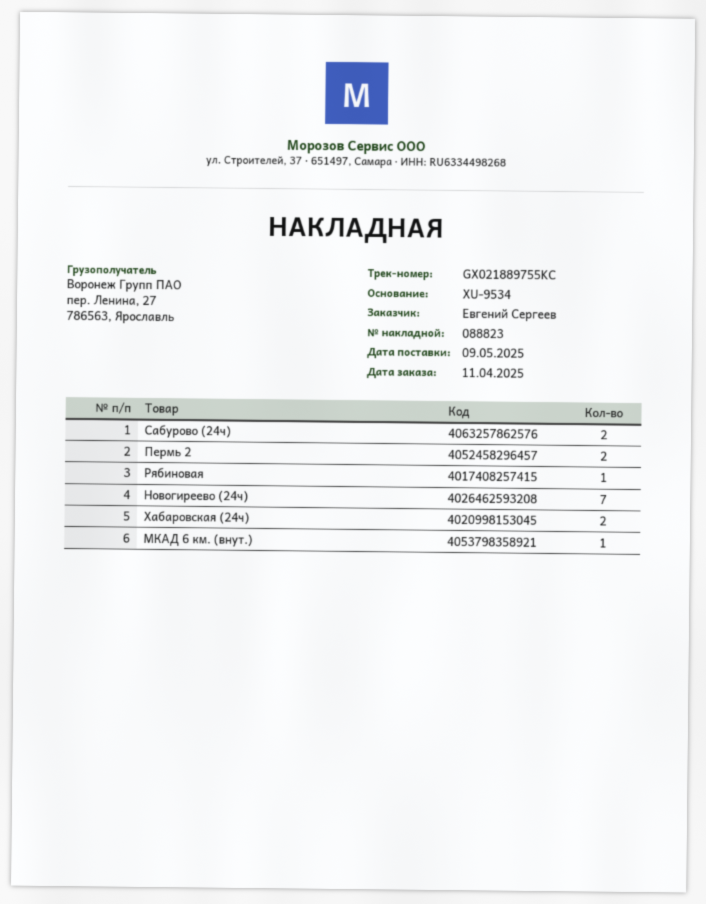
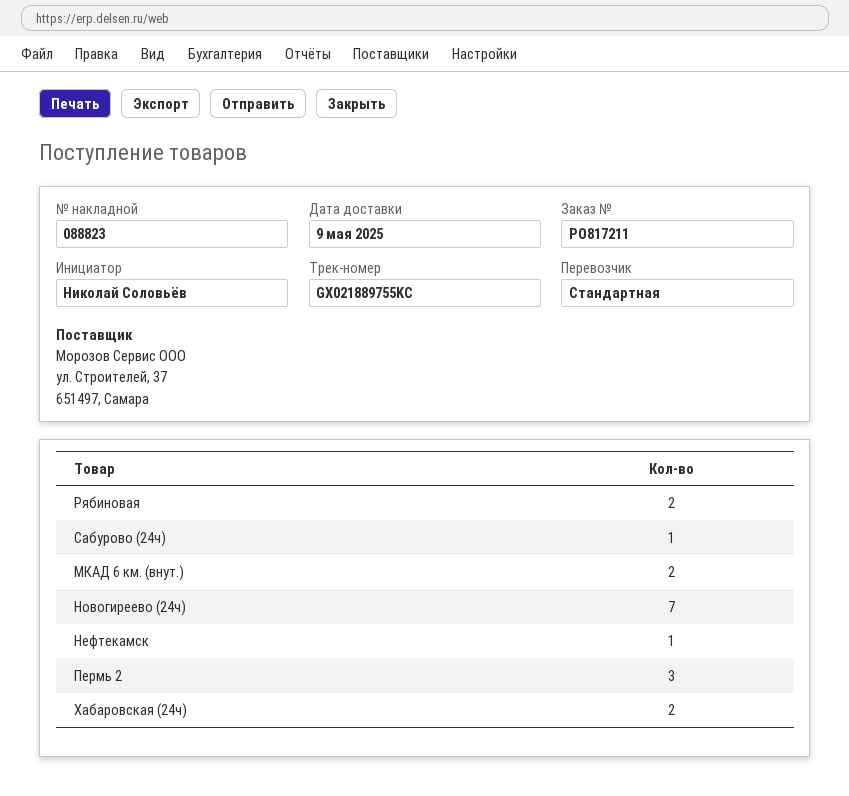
ordered by: Евгений Сергеев -> Николай Соловьёв
Сабурово (24ч): 2 -> 1
Пермь 2: 2 -> 3
Рябиновая: 1 -> 2
МКАД 6 км. (внут.): 1 -> 2
Нефтекамск: none -> 1

